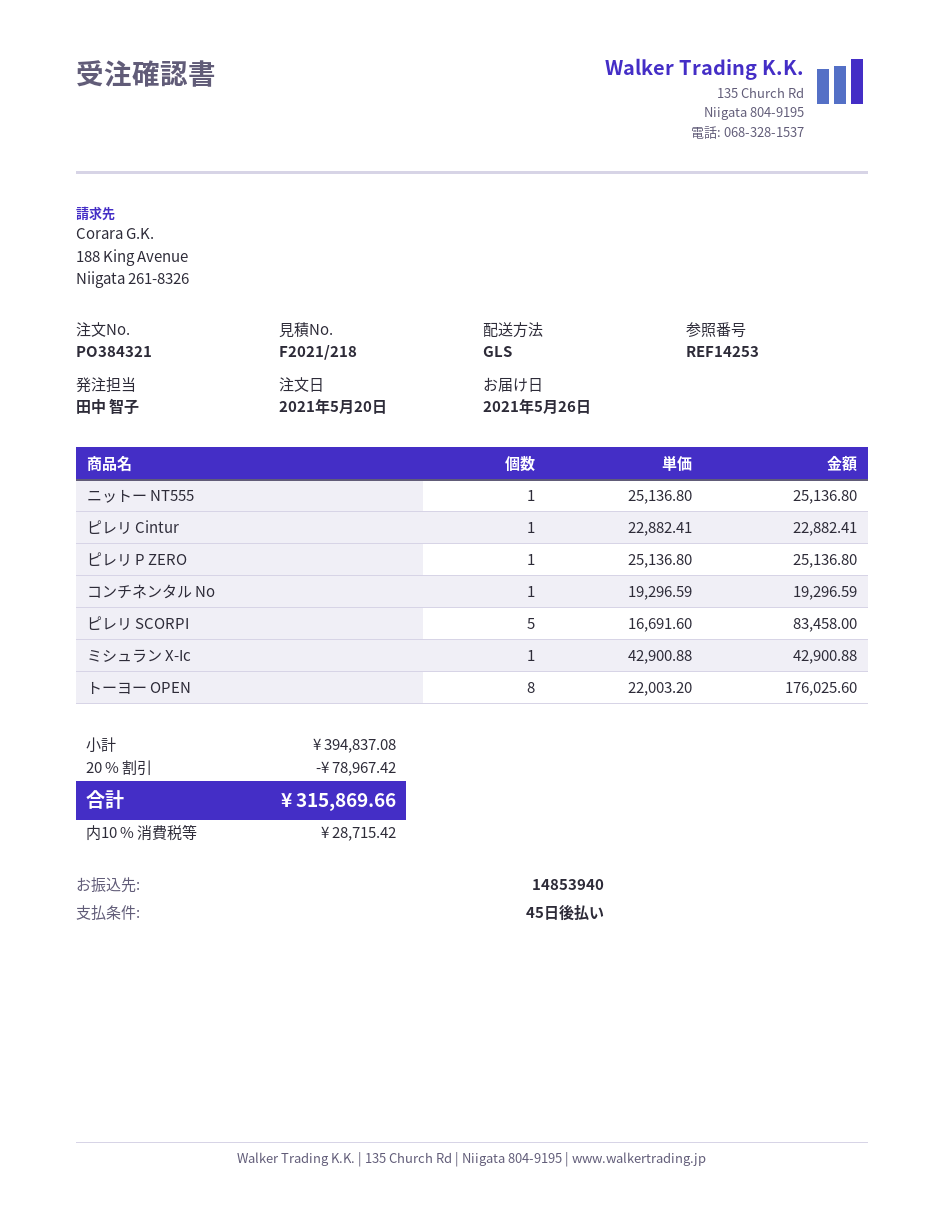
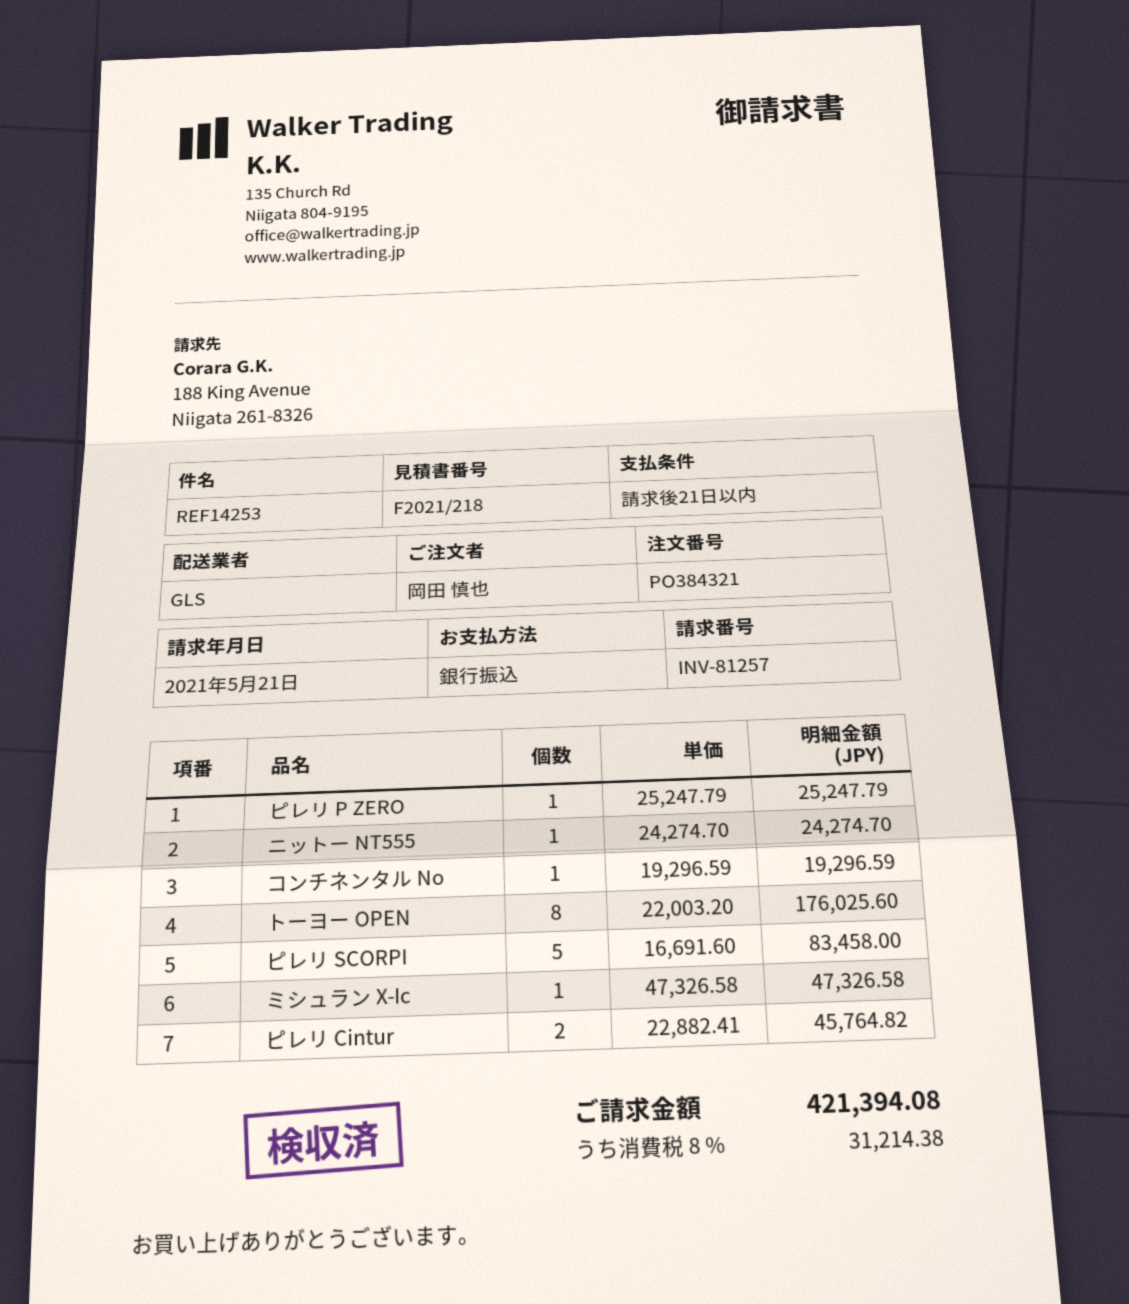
payment terms: 45 days -> 21 days
ordered by: 田中 智子 -> 岡田 慎也
ニットー NT555: 1 x 25136.80 = 25136.80 -> 1 x 24274.70 = 24274.70
ピレリ Cintur: 1 x 22882.41 = 22882.41 -> 2 x 22882.41 = 45764.82
ピレリ P ZERO: 1 x 25136.80 = 25136.80 -> 1 x 25247.79 = 25247.79
ミシュラン X-Ic: 1 x 42900.88 = 42900.88 -> 1 x 47326.58 = 47326.58
discount: 20% = 78967.42 -> none
tax: 10% = 28715.42 -> 8% = 31214.38
total: 315869.66 -> 421394.08

